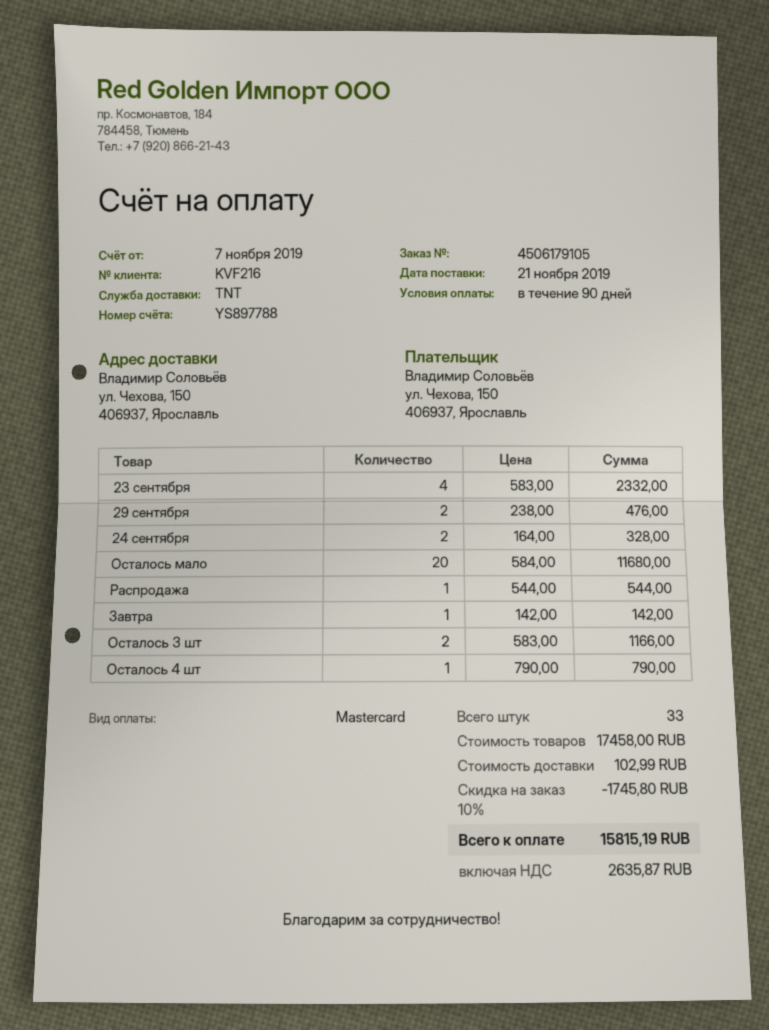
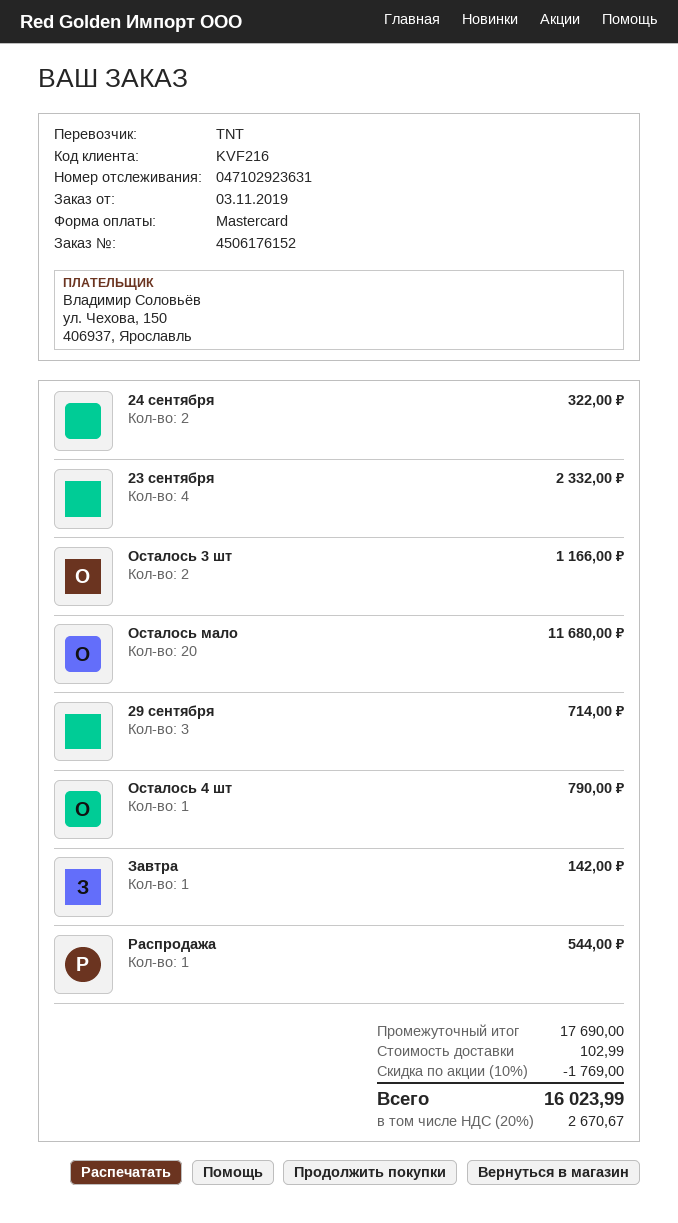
order number: 4506179105 -> 4506176152
29 сентября: 2 for 476.00 -> 3 for 714.00
24 сентября: 2 for 328.00 -> 2 for 322.00
subtotal: 17458.00 -> 17690.00
discount: 10% = 1745.80 -> 10% = 1769.00
tax: 2635.87 -> 2670.67
total: 15815.19 -> 16023.99

